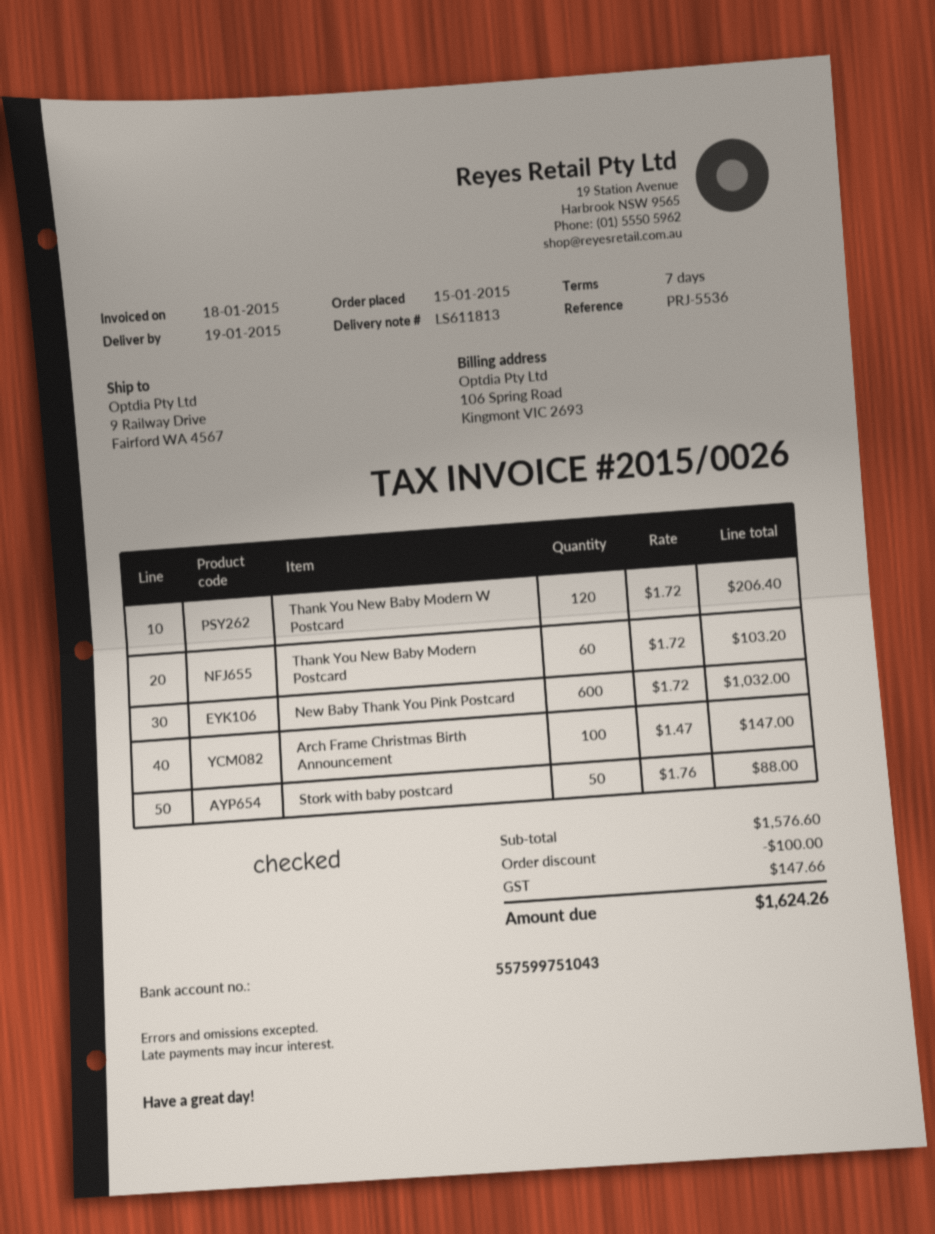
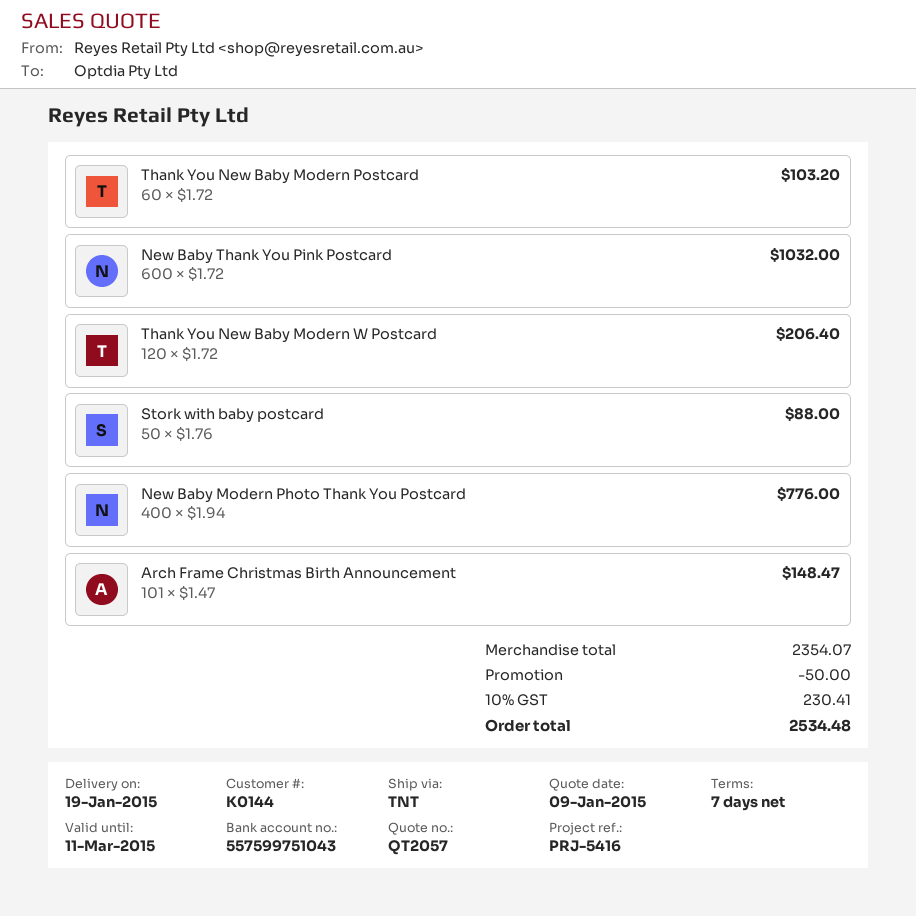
reference: PRJ-5536 -> PRJ-5416
Arch Frame Christmas Birth Announcement: 100 x 1.47 = 147.00 -> 101 x 1.47 = 148.47
New Baby Modern Photo Thank You Postcard: none -> 400 x 1.94 = 776.00
subtotal: 1576.60 -> 2354.07
discount: 100.00 -> 50.00
tax: 147.66 -> 230.41
total: 1624.26 -> 2534.48

